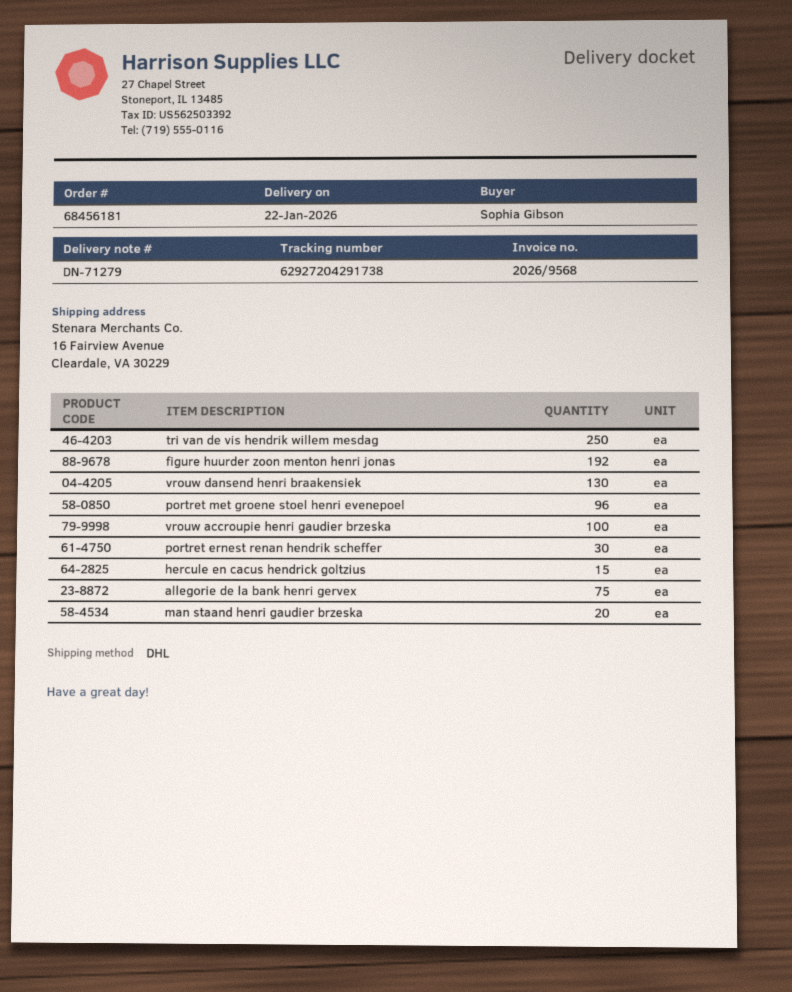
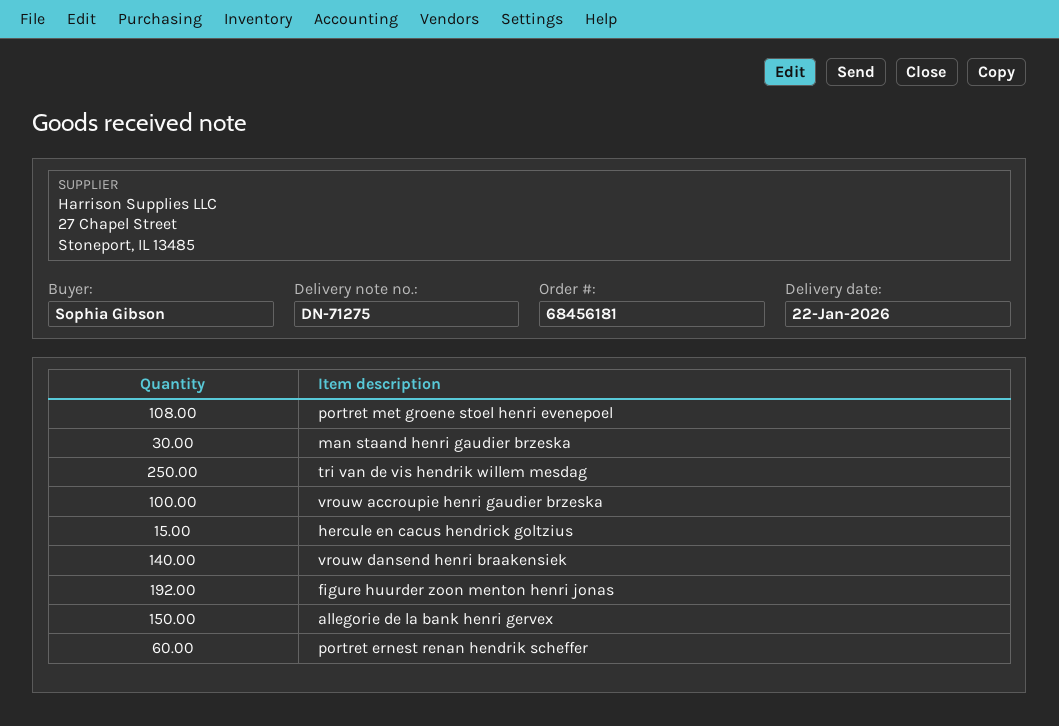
delivery note number: DN-71279 -> DN-71275
vrouw dansend henri braakensiek: 130 -> 140
portret met groene stoel henri evenepoel: 96 -> 108
portret ernest renan hendrik scheffer: 30 -> 60
allegorie de la bank henri gervex: 75 -> 150
man staand henri gaudier brzeska: 20 -> 30

